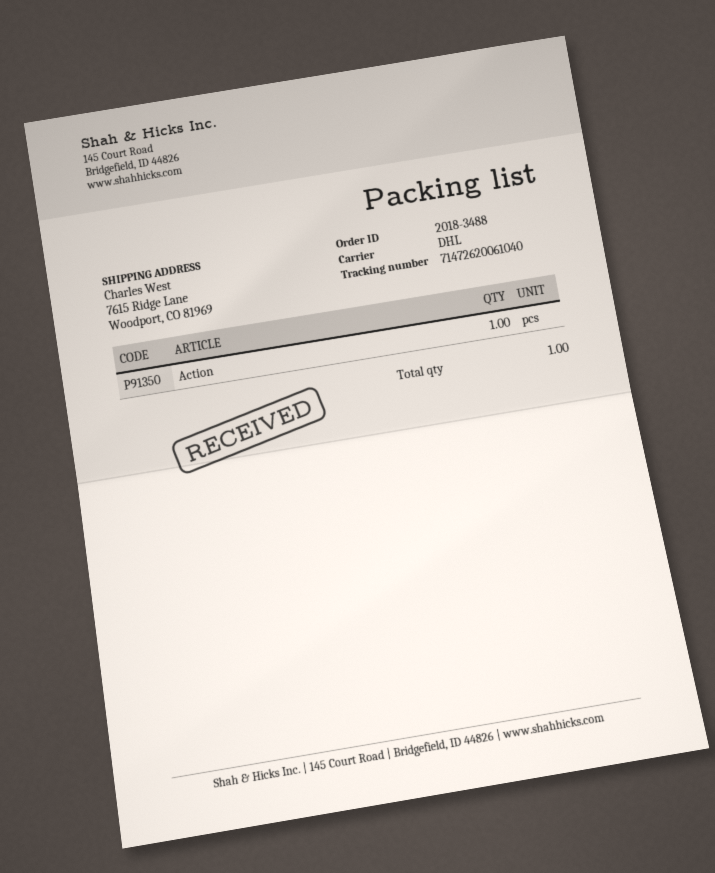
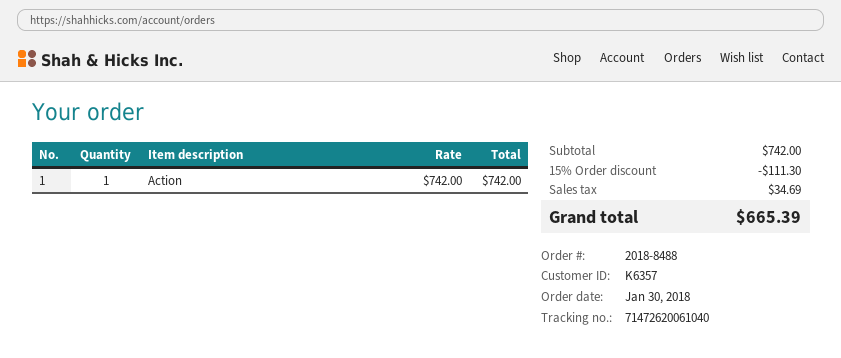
order number: 2018-3488 -> 2018-8488

